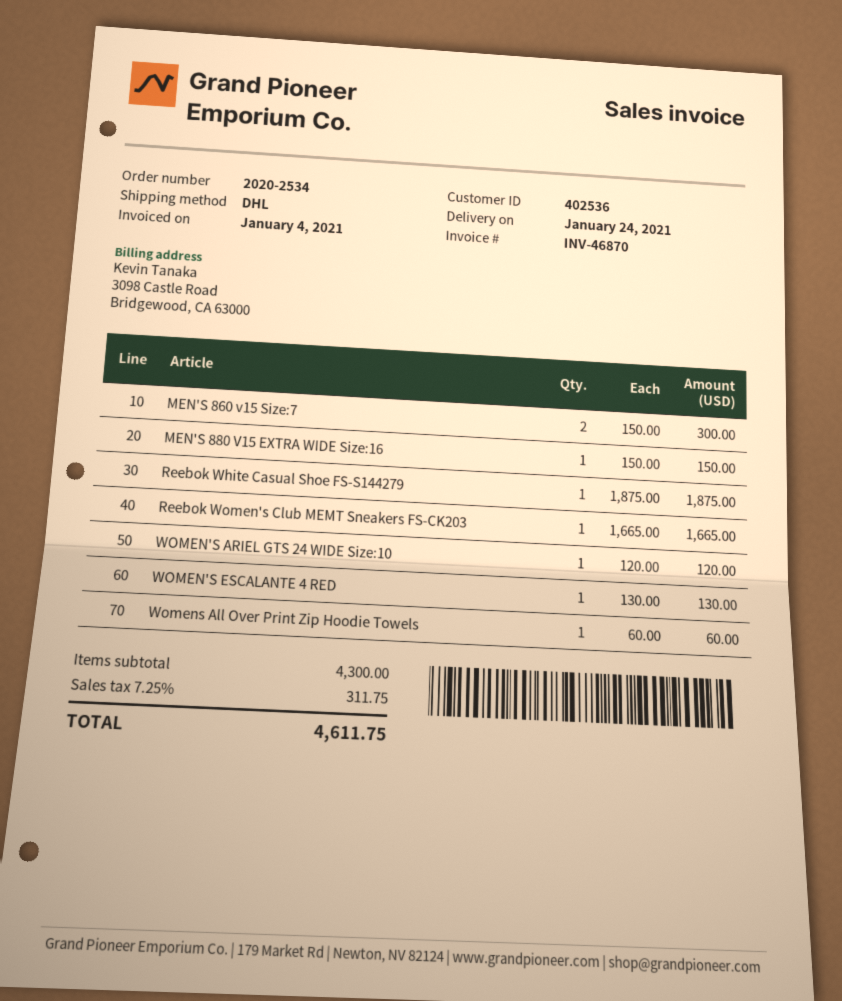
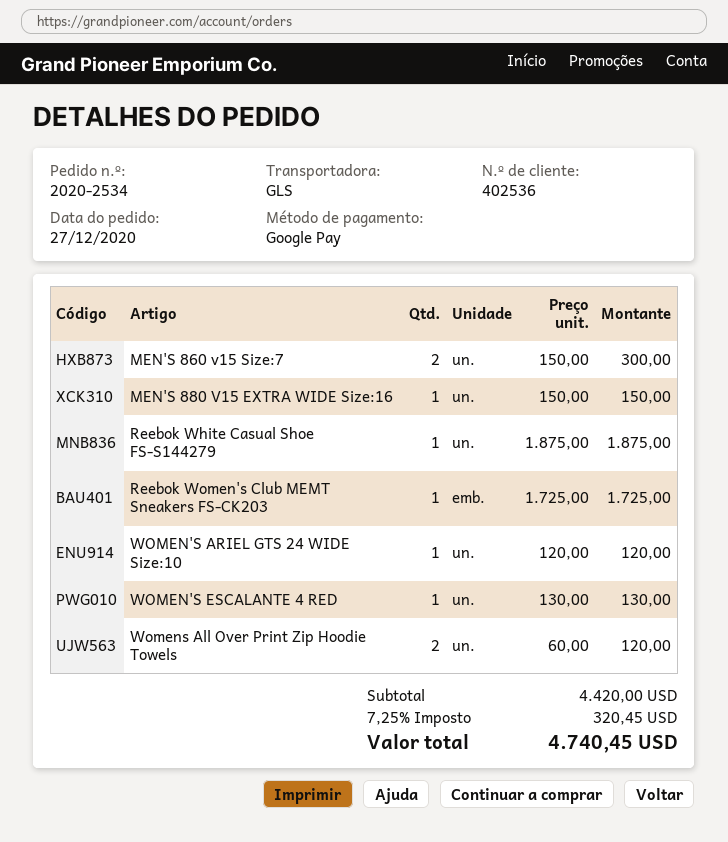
shipping method: DHL -> GLS
Reebok Women's Club MEMT Sneakers FS-CK203: 1 x 1665.00 = 1665.00 -> 1 x 1725.00 = 1725.00
Womens All Over Print Zip Hoodie Towels: 1 x 60.00 = 60.00 -> 2 x 60.00 = 120.00
subtotal: 4300.00 -> 4420.00
tax: 7.25% = 311.75 -> 7.25% = 320.45
total: 4611.75 -> 4740.45

